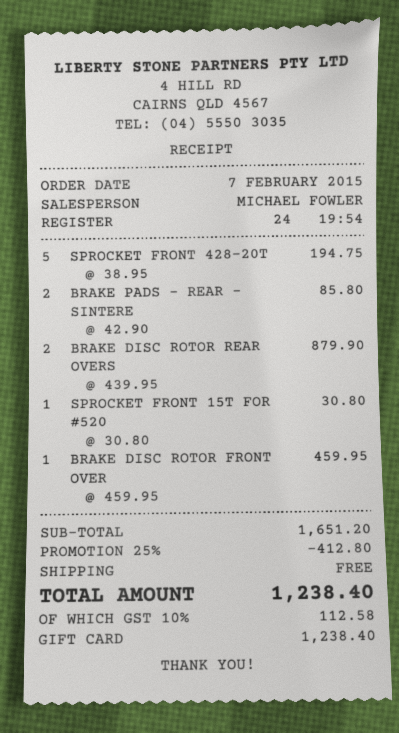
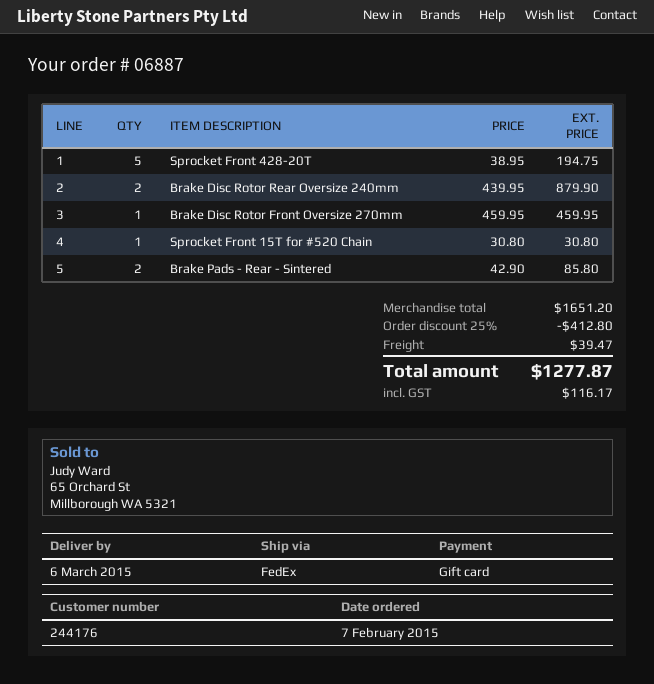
shipping: 0.00 -> 39.47
tax: 112.58 -> 116.17
total: 1238.40 -> 1277.87

